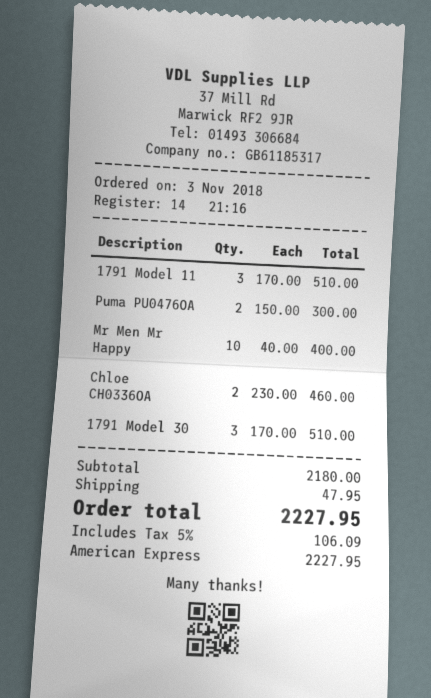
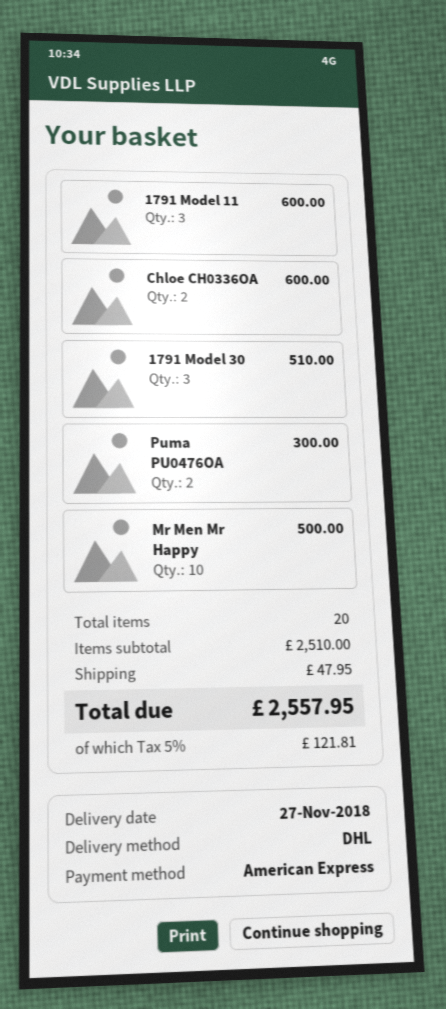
1791 Model 11: 3 for 510.00 -> 3 for 600.00
Mr Men Mr Happy: 10 for 400.00 -> 10 for 500.00
Chloe CH0336OA: 2 for 460.00 -> 2 for 600.00
subtotal: 2180.00 -> 2510.00
tax: 5% = 106.09 -> 5% = 121.81
total: 2227.95 -> 2557.95

